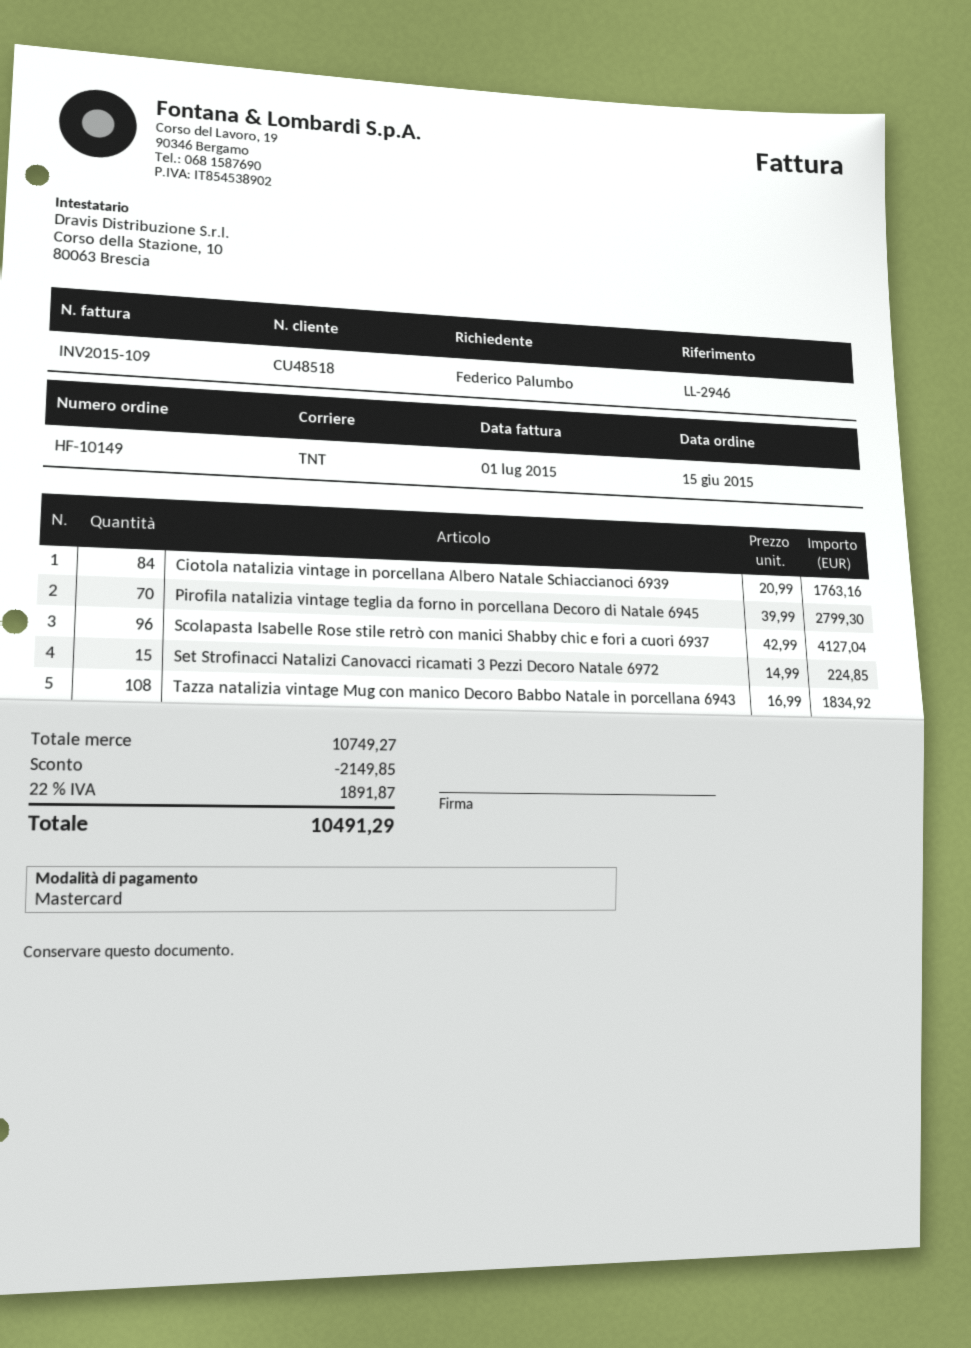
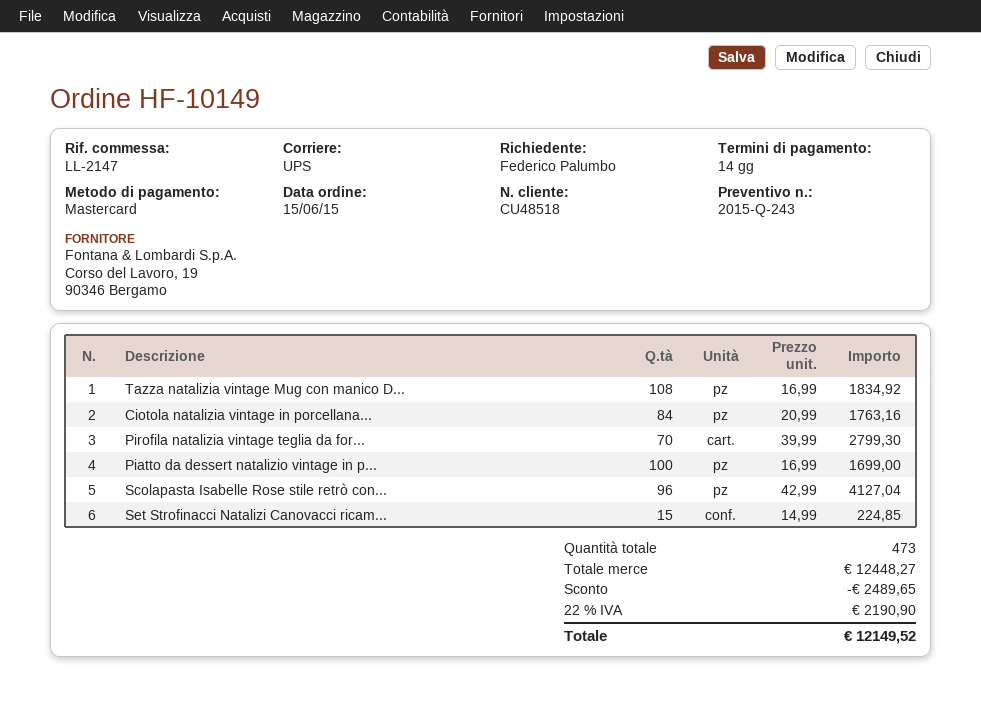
reference: LL-2946 -> LL-2147
shipping method: TNT -> UPS
Piatto da dessert natalizio vintage in p...: none -> 100 x 16.99 = 1699.00
subtotal: 10749.27 -> 12448.27
discount: 2149.85 -> 2489.65
tax: 22% = 1891.87 -> 22% = 2190.90
total: 10491.29 -> 12149.52

